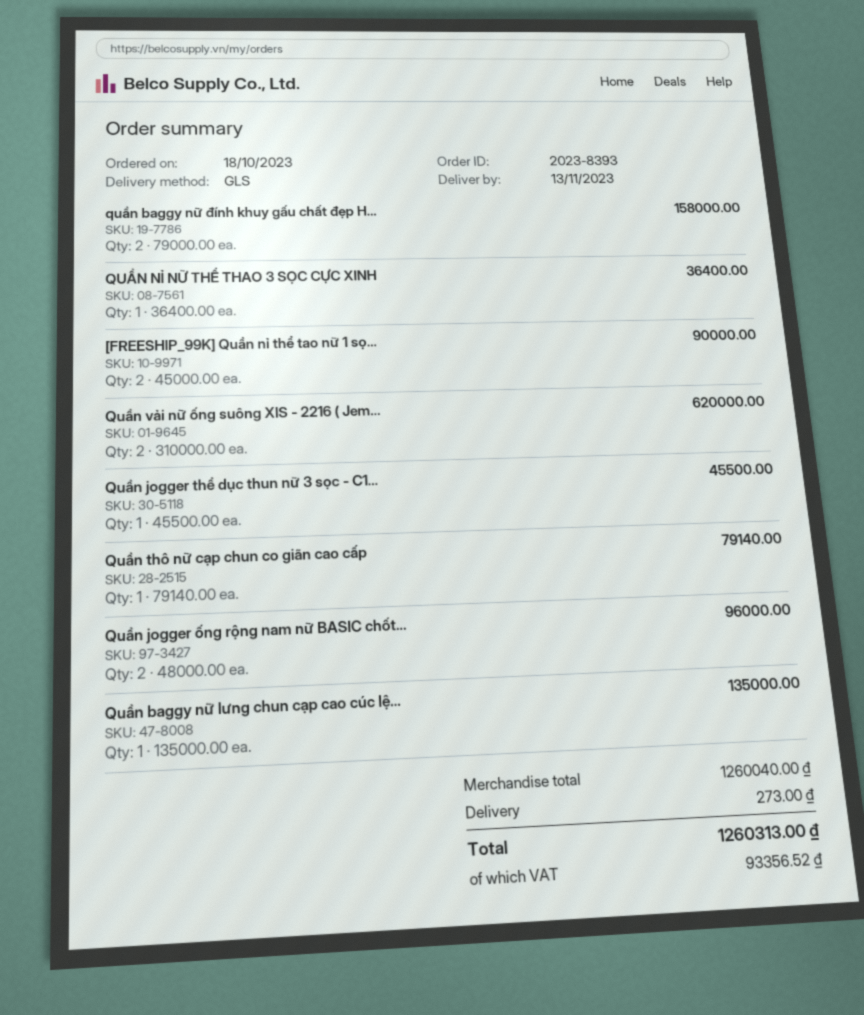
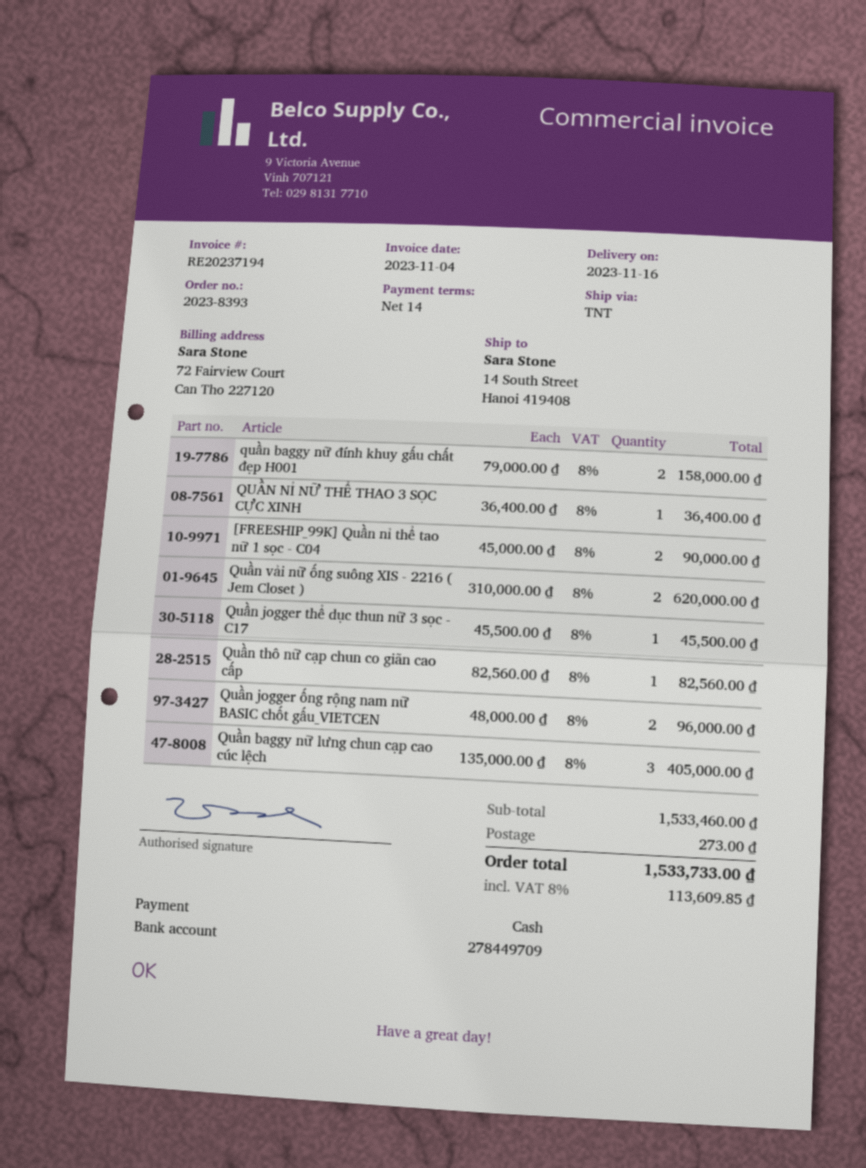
delivery date: 2023-11-13 -> 2023-11-16
shipping method: GLS -> TNT
Quần thô nữ cạp chun co giãn cao cấp: 1 x 79140.00 = 79140.00 -> 1 x 82560.00 = 82560.00
Quần baggy nữ lưng chun cạp cao cúc lệ...: 1 x 135000.00 = 135000.00 -> 3 x 135000.00 = 405000.00
subtotal: 1260040.00 -> 1533460.00
tax: 93356.52 -> 113609.85
total: 1260313.00 -> 1533733.00

